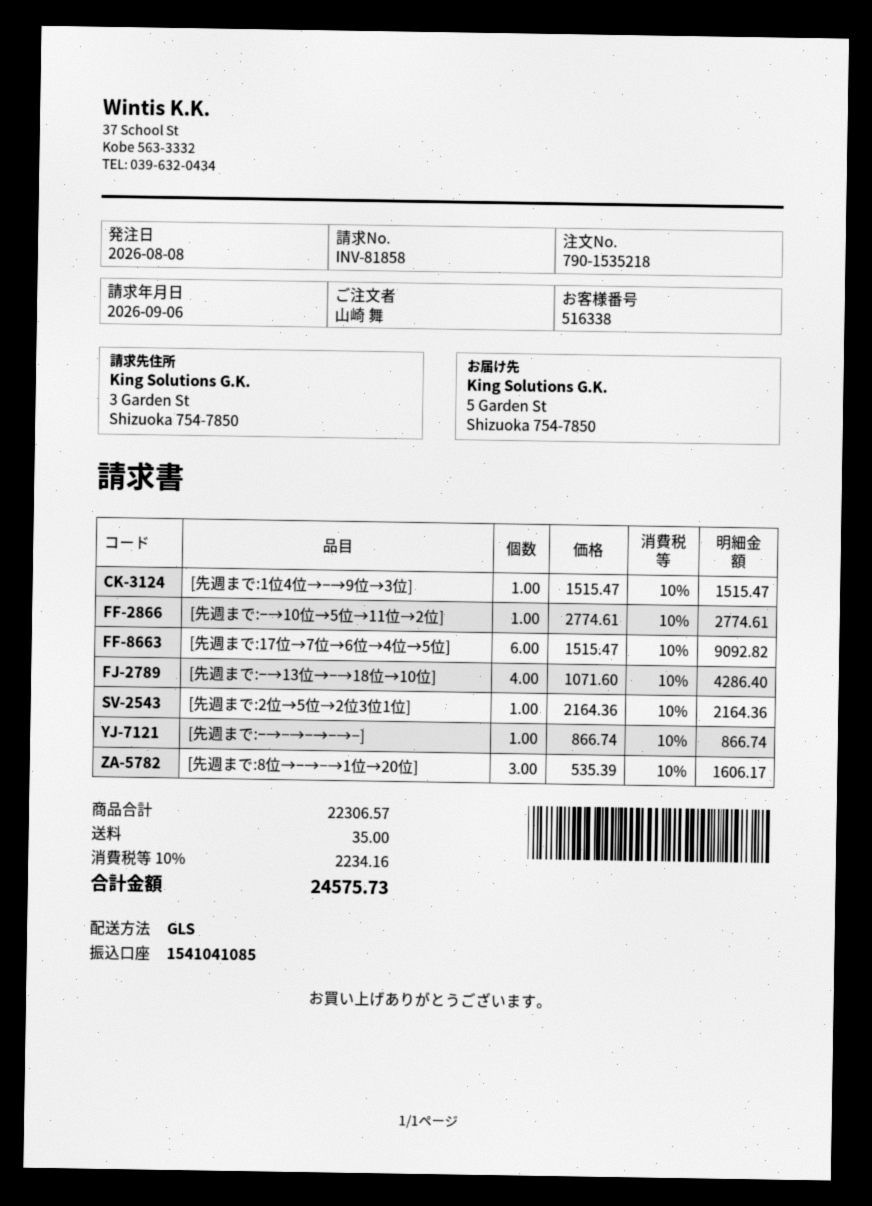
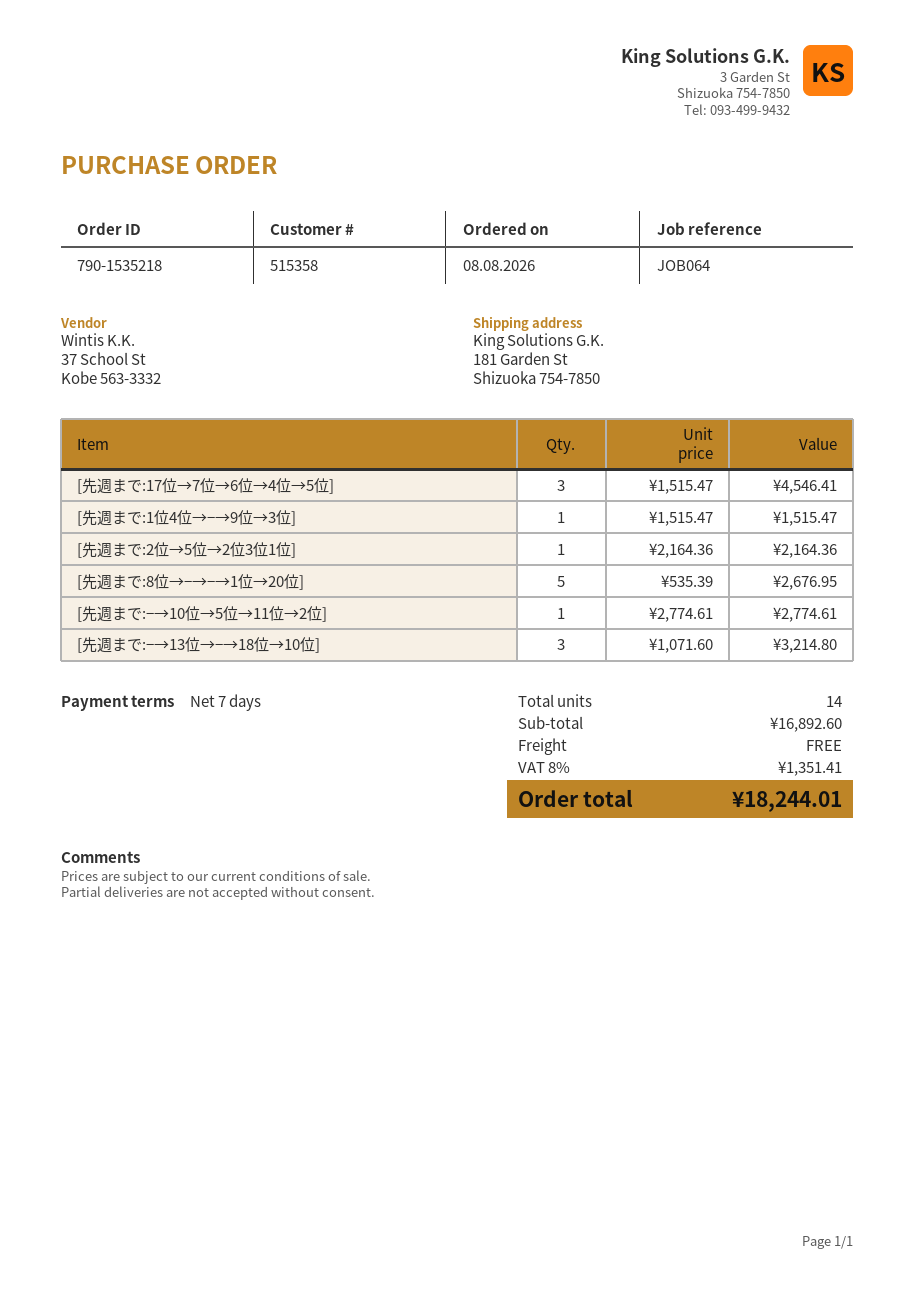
customer number: 516338 -> 515358
ship to: 5 Garden St, Shizuoka 754-7850 -> 181 Garden St, Shizuoka 754-7850
[先週まで:17位→7位→6位→4位→5位]: 6 x 1515.47 = 9092.82 -> 3 x 1515.47 = 4546.41
[先週まで:−→13位→−→18位→10位]: 4 x 1071.60 = 4286.40 -> 3 x 1071.60 = 3214.80
[先週まで:−→−→−→−→−]: 1 x 866.74 = 866.74 -> none
[先週まで:8位→−→−→1位→20位]: 3 x 535.39 = 1606.17 -> 5 x 535.39 = 2676.95
subtotal: 22306.57 -> 16892.60
shipping: 35.00 -> 0.00
tax: 10% = 2234.16 -> 8% = 1351.41
total: 24575.73 -> 18244.01

